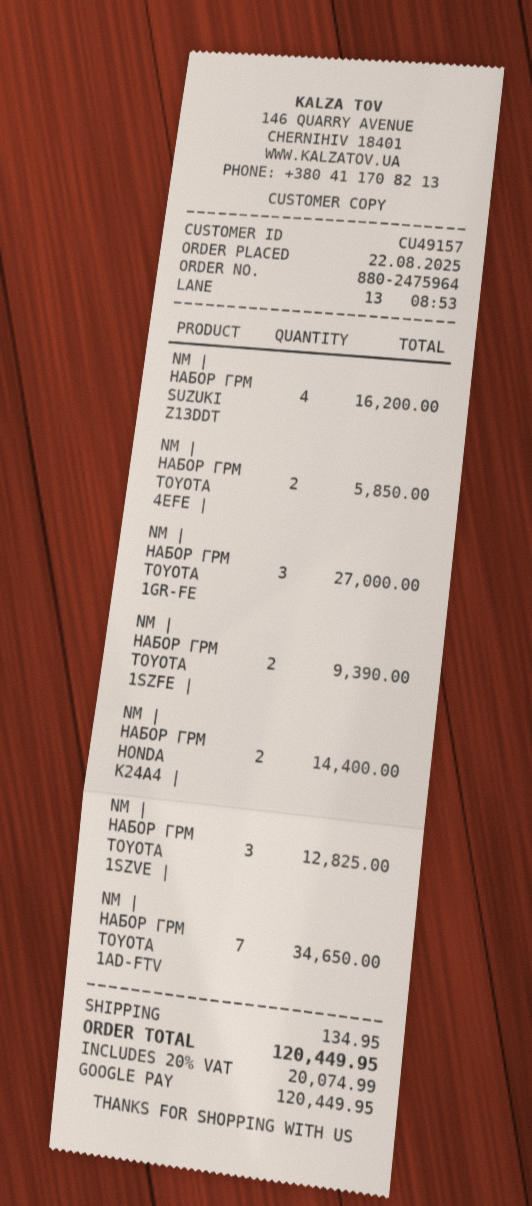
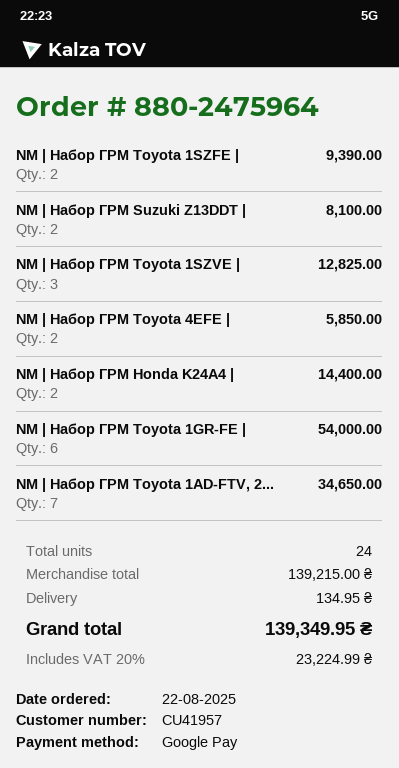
customer number: CU49157 -> CU41957
NM | НАБОР ГРМ SUZUKI Z13DDT: 4 for 16200.00 -> 2 for 8100.00
NM | НАБОР ГРМ TOYOTA 1GR-FE: 3 for 27000.00 -> 6 for 54000.00
tax: 20% = 20074.99 -> 20% = 23224.99
total: 120449.95 -> 139349.95

